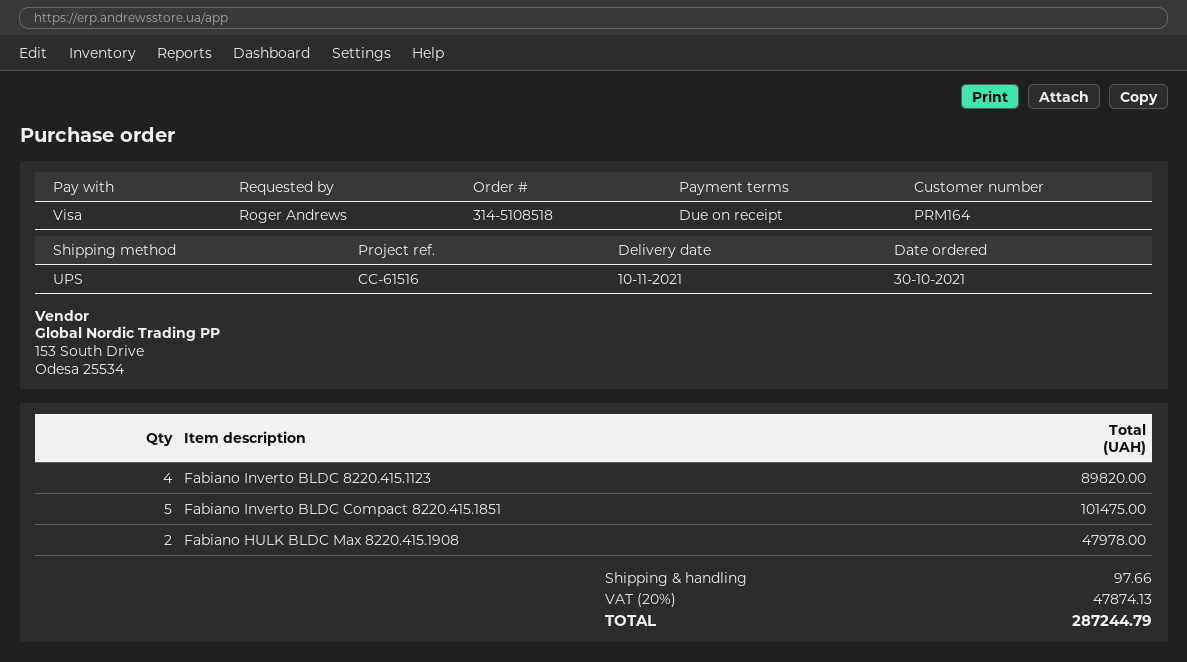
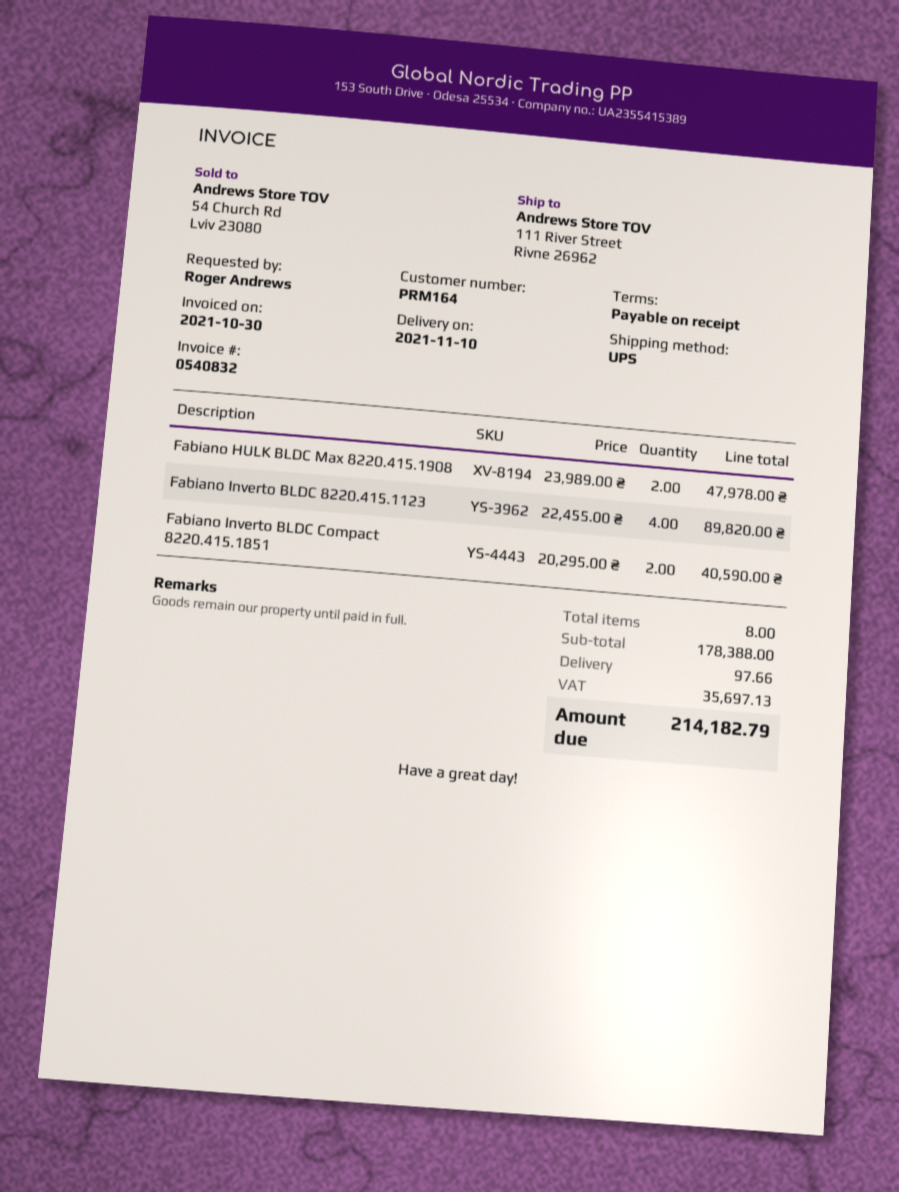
Fabiano Inverto BLDC Compact 8220.415.1851: 5 for 101475.00 -> 2 for 40590.00
tax: 47874.13 -> 35697.13
total: 287244.79 -> 214182.79

